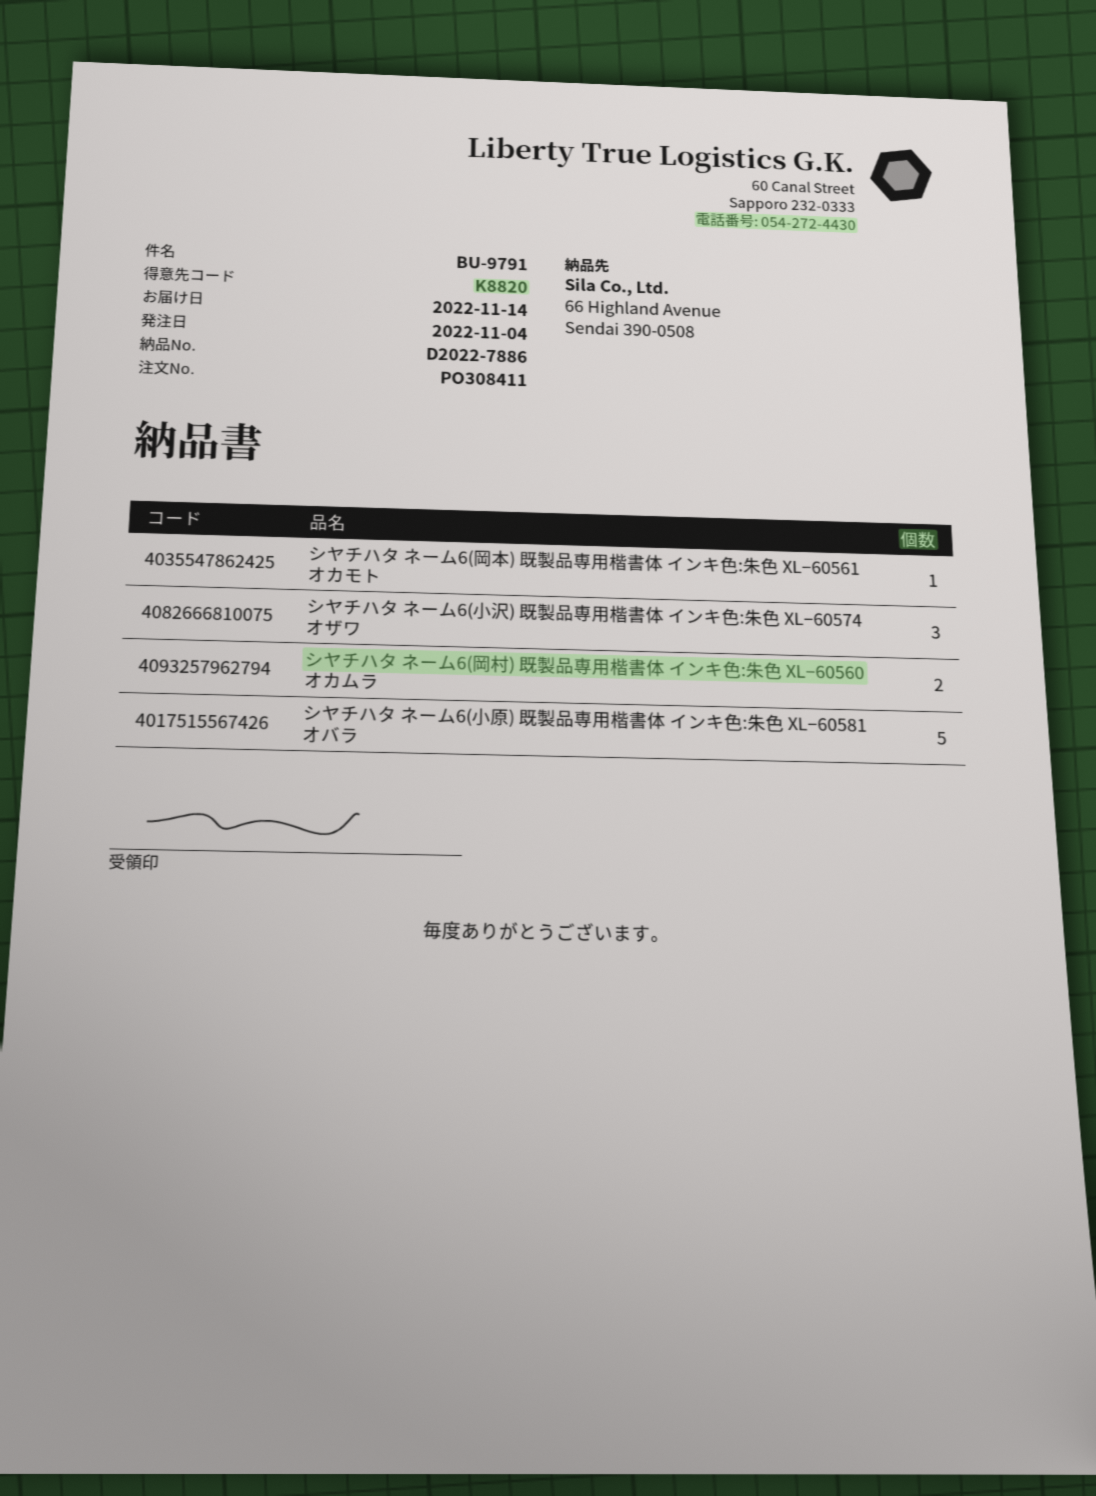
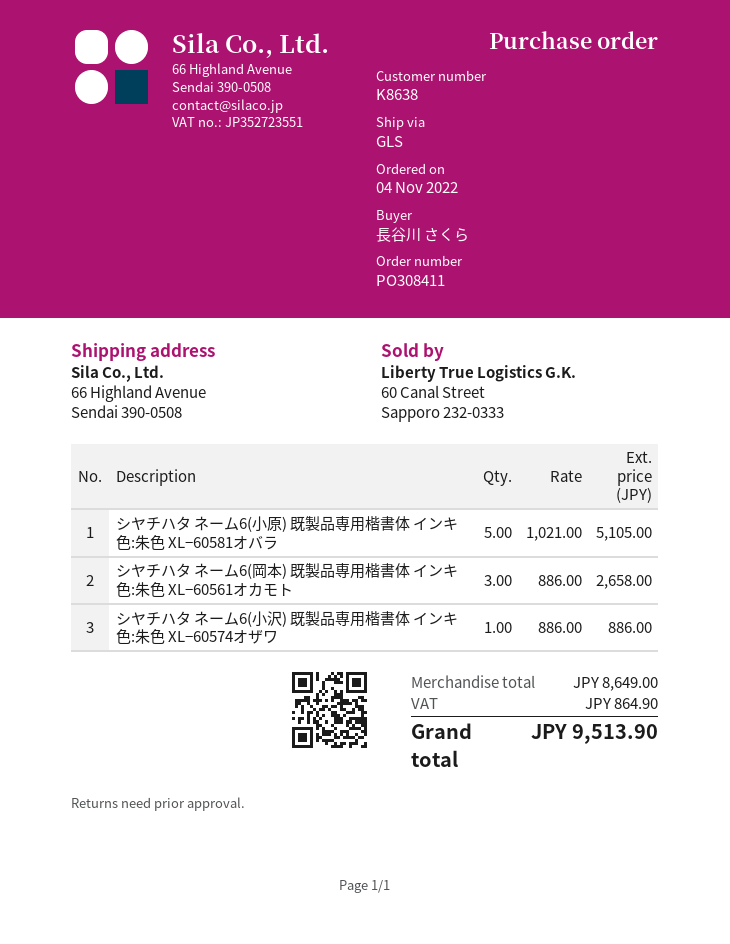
customer number: K8820 -> K8638
シヤチハタ ネーム6(岡本) 既製品専用楷書体 インキ色:朱色 XL−60561オカモト: 1 -> 3
シヤチハタ ネーム6(小沢) 既製品専用楷書体 インキ色:朱色 XL−60574オザワ: 3 -> 1
シヤチハタ ネーム6(岡村) 既製品専用楷書体 インキ色:朱色 XL−60560オカムラ: 2 -> none

